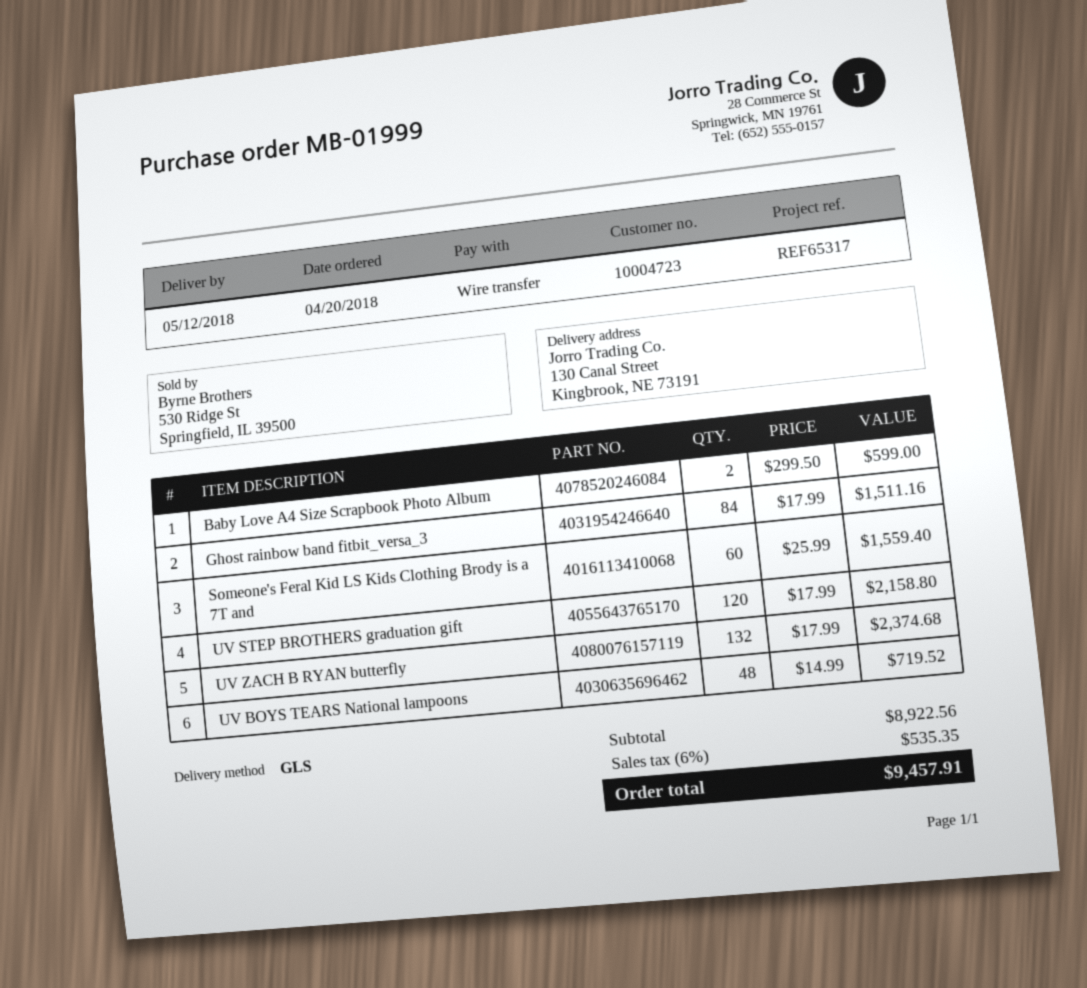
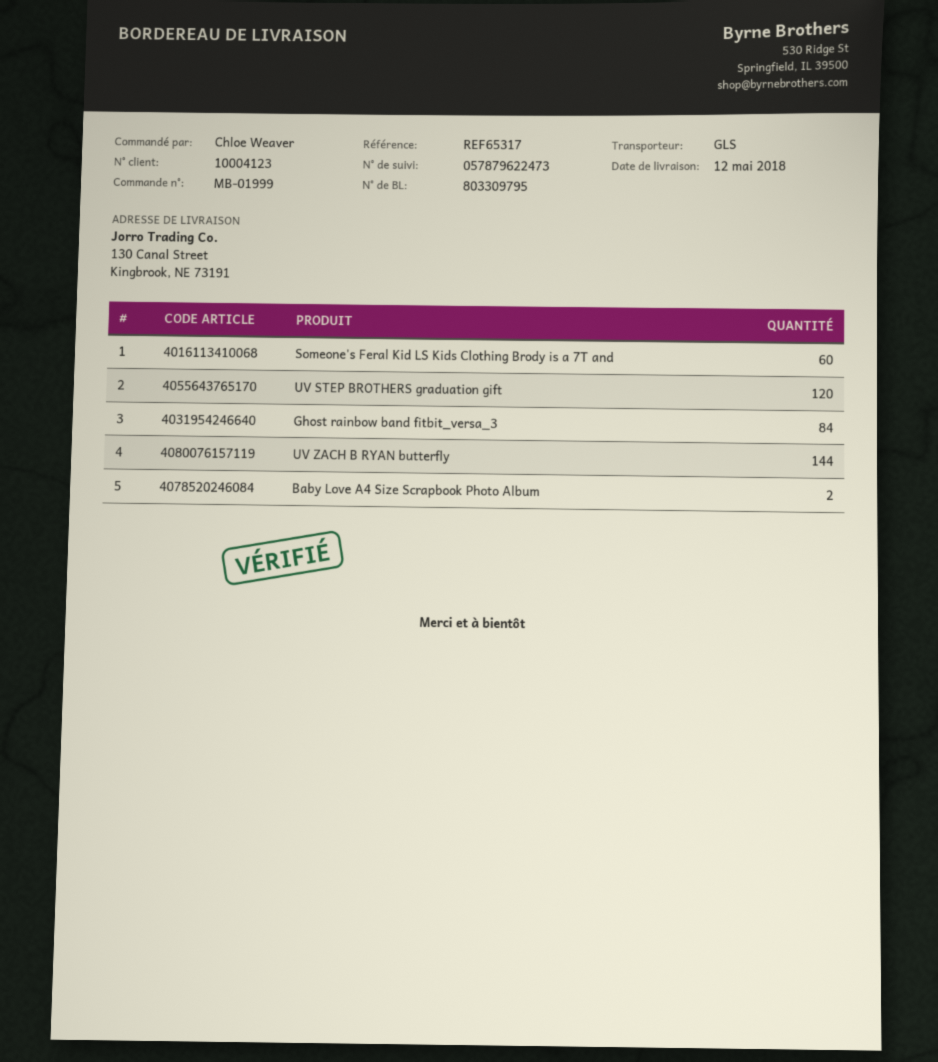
customer number: 10004723 -> 10004123
UV ZACH B RYAN butterfly: 132 -> 144
UV BOYS TEARS National lampoons: 48 -> none

